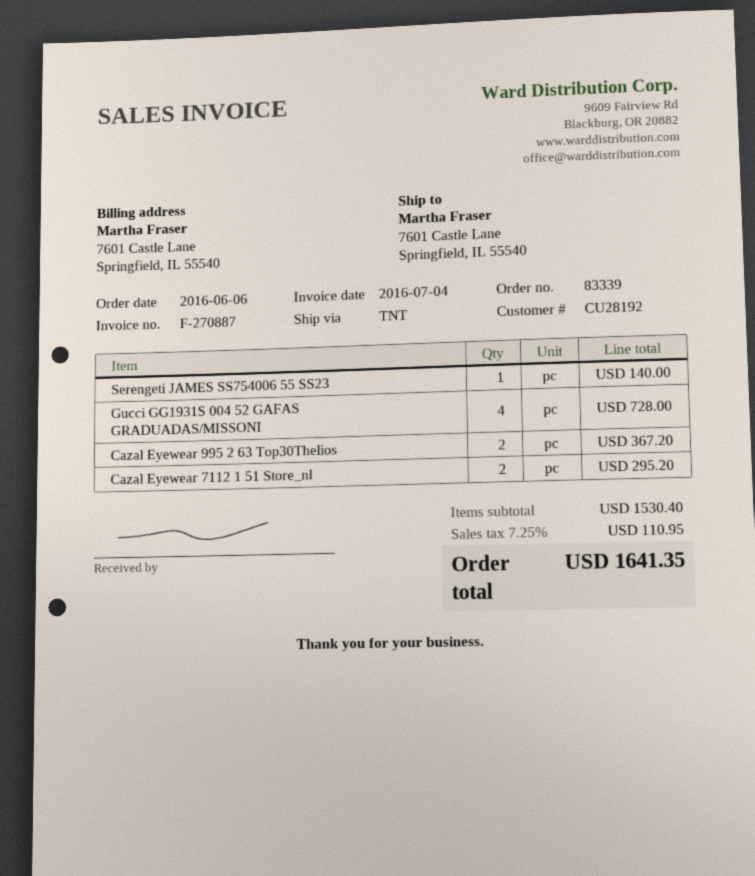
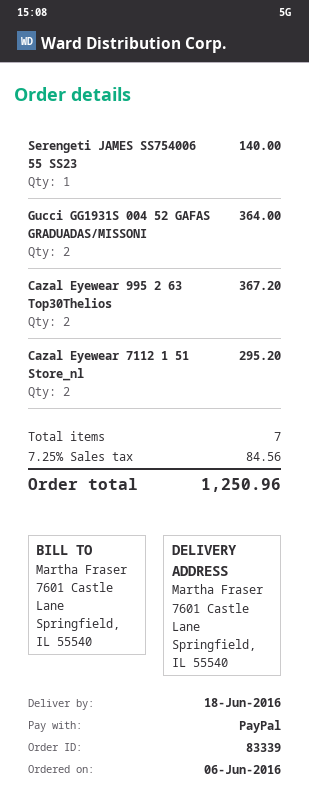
Gucci GG1931S 004 52 GAFAS GRADUADAS/MISSONI: 4 for 728.00 -> 2 for 364.00
tax: 7.25% = 110.95 -> 7.25% = 84.56
total: 1641.35 -> 1250.96

